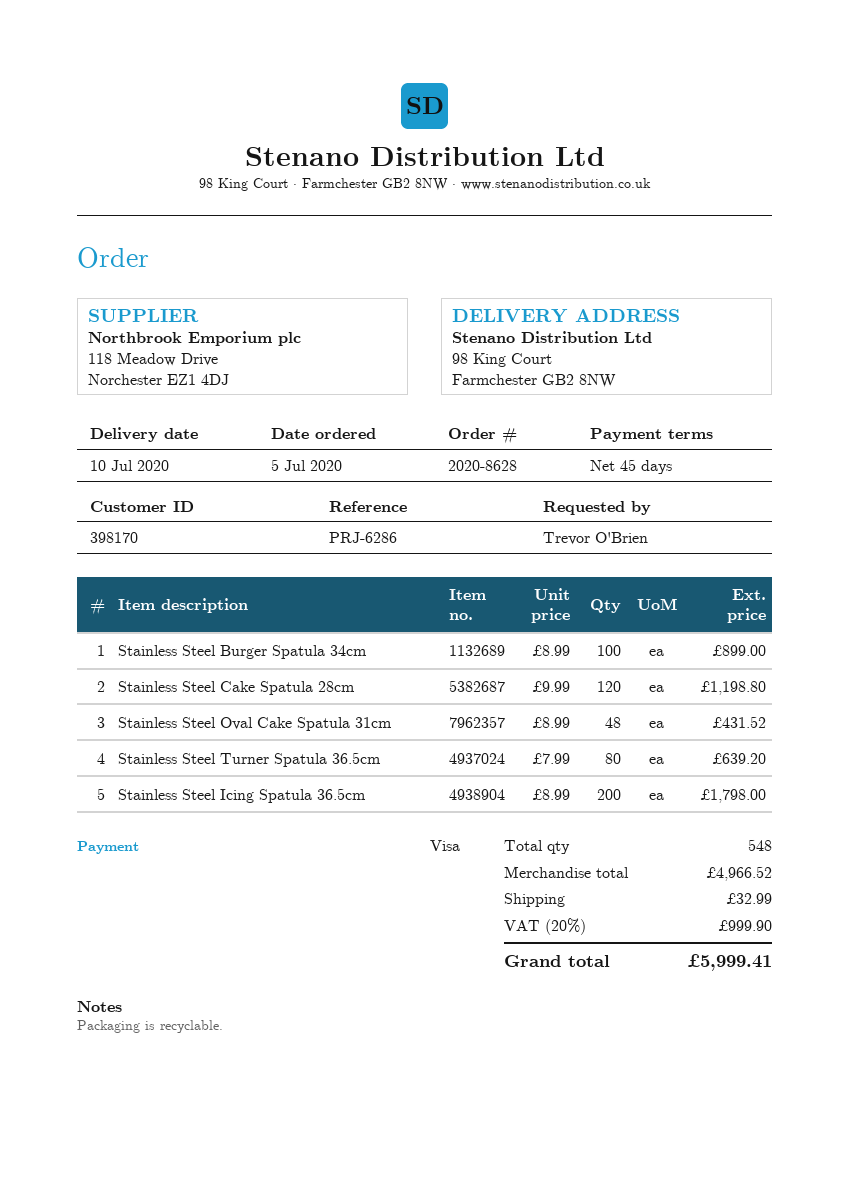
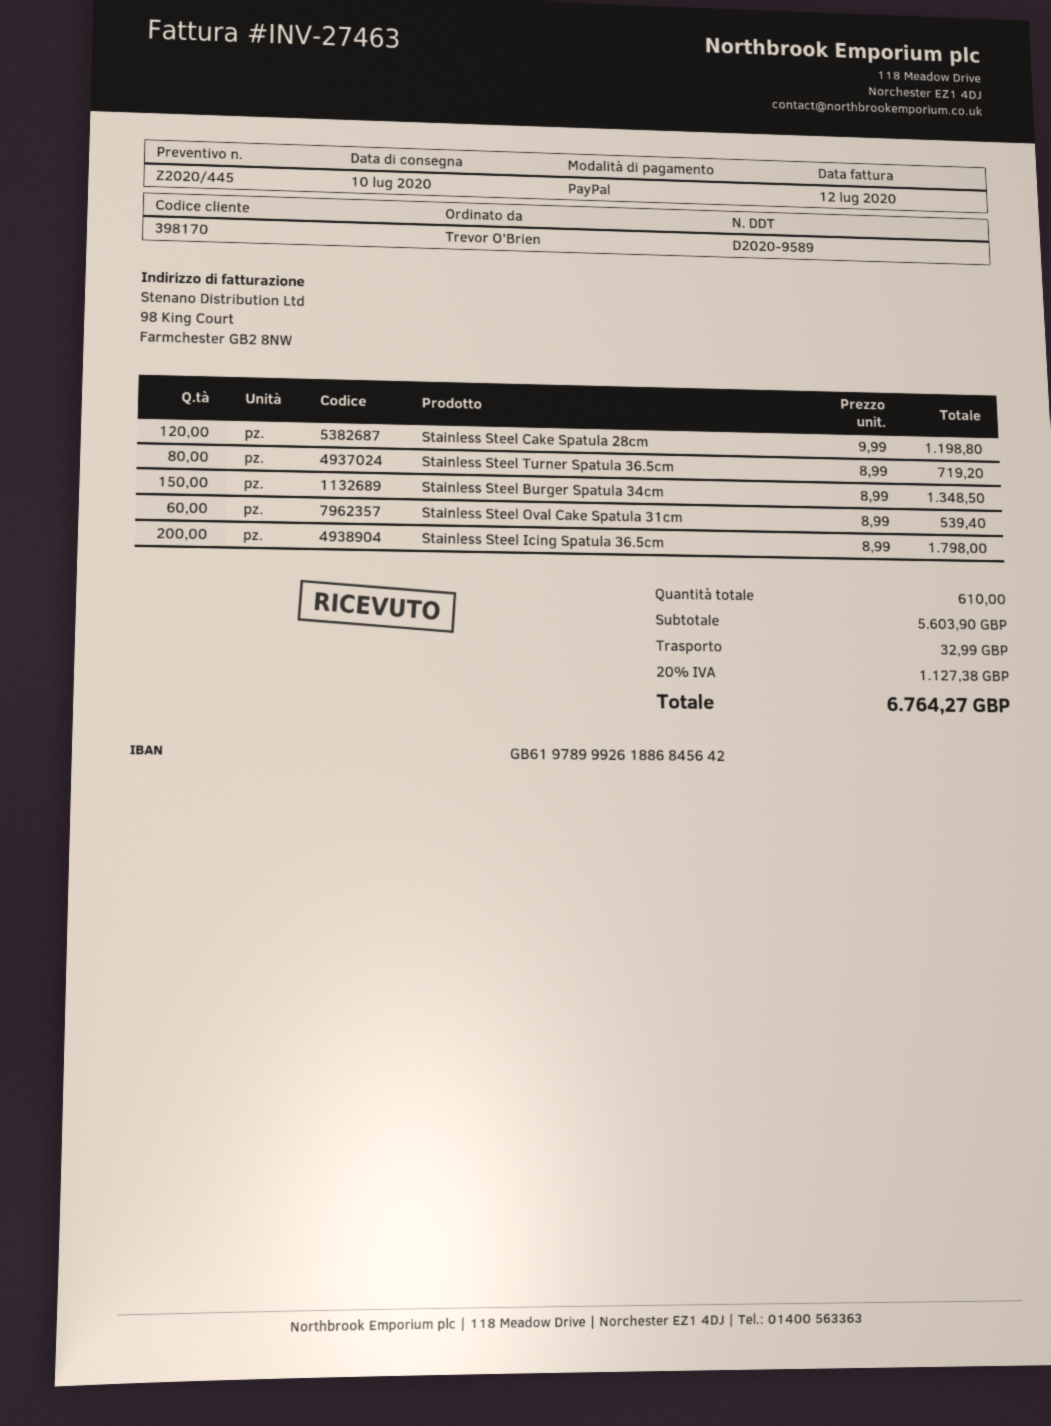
payment method: Visa -> PayPal
Stainless Steel Burger Spatula 34cm: 100 x 8.99 = 899.00 -> 150 x 8.99 = 1348.50
Stainless Steel Oval Cake Spatula 31cm: 48 x 8.99 = 431.52 -> 60 x 8.99 = 539.40
Stainless Steel Turner Spatula 36.5cm: 80 x 7.99 = 639.20 -> 80 x 8.99 = 719.20
total quantity: 548 -> 610
subtotal: 4966.52 -> 5603.90
tax: 20% = 999.90 -> 20% = 1127.38
total: 5999.41 -> 6764.27

